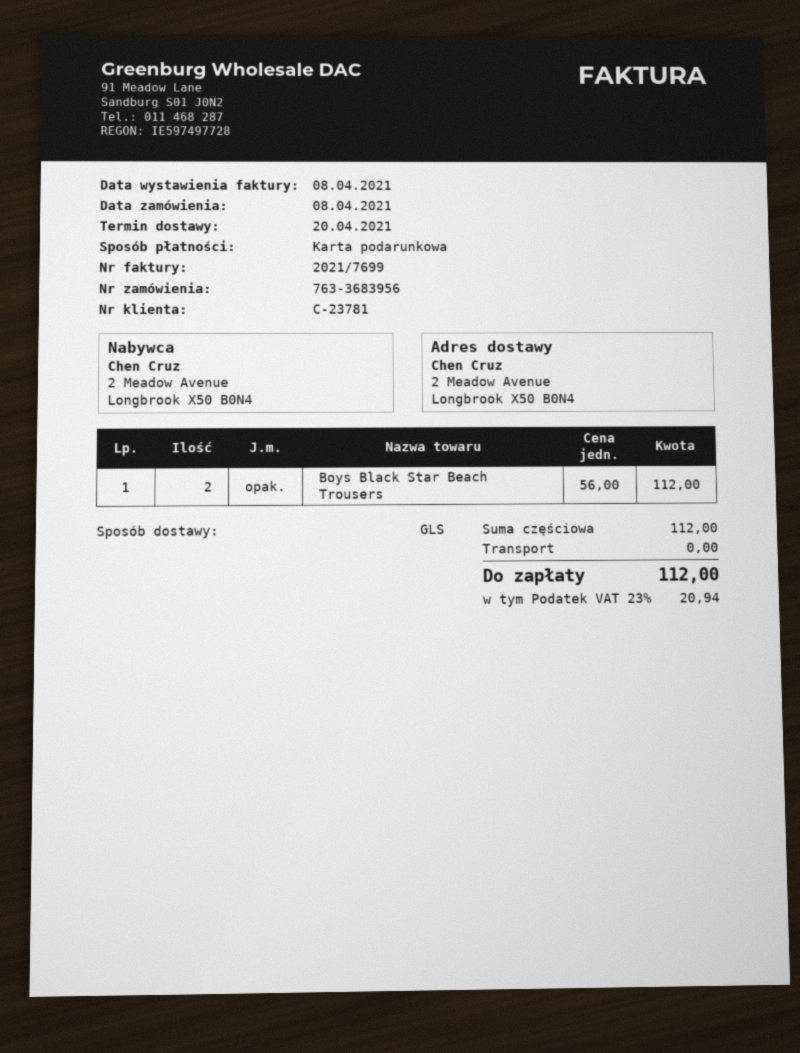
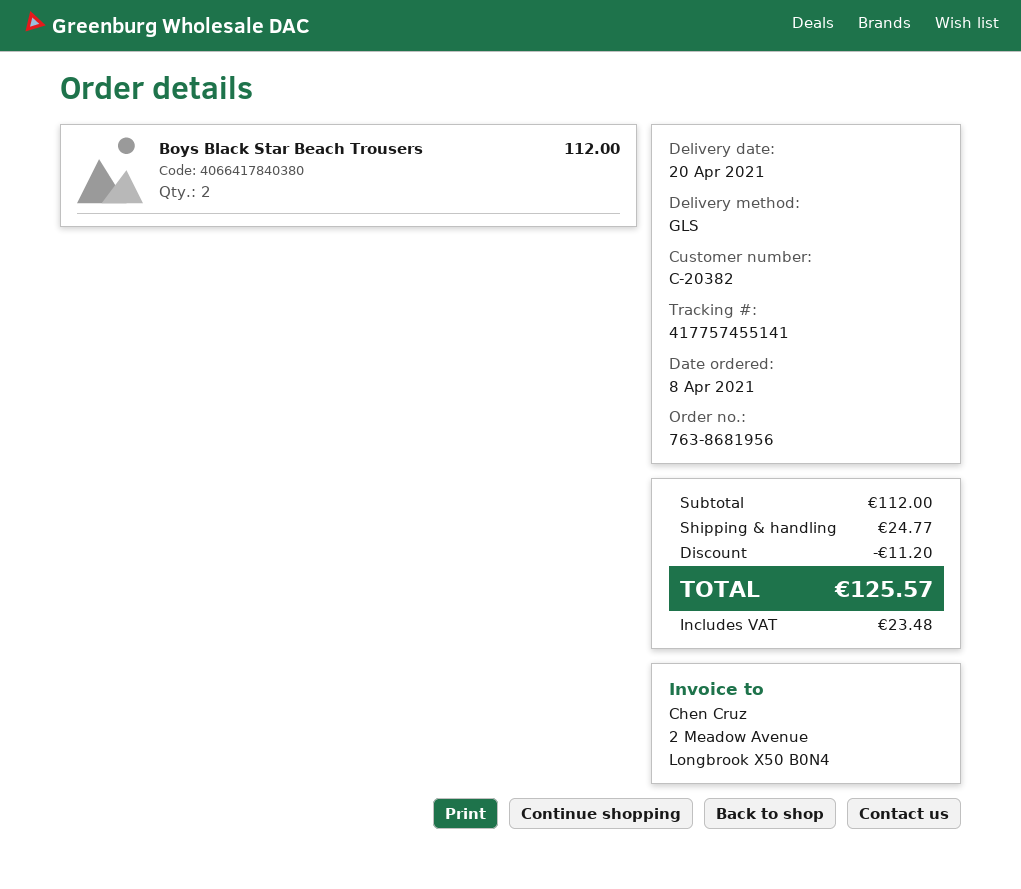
order number: 763-3683956 -> 763-8681956
customer number: C-23781 -> C-20382
discount: none -> 11.20
shipping: 0.00 -> 24.77
tax: 20.94 -> 23.48
total: 112.00 -> 125.57

